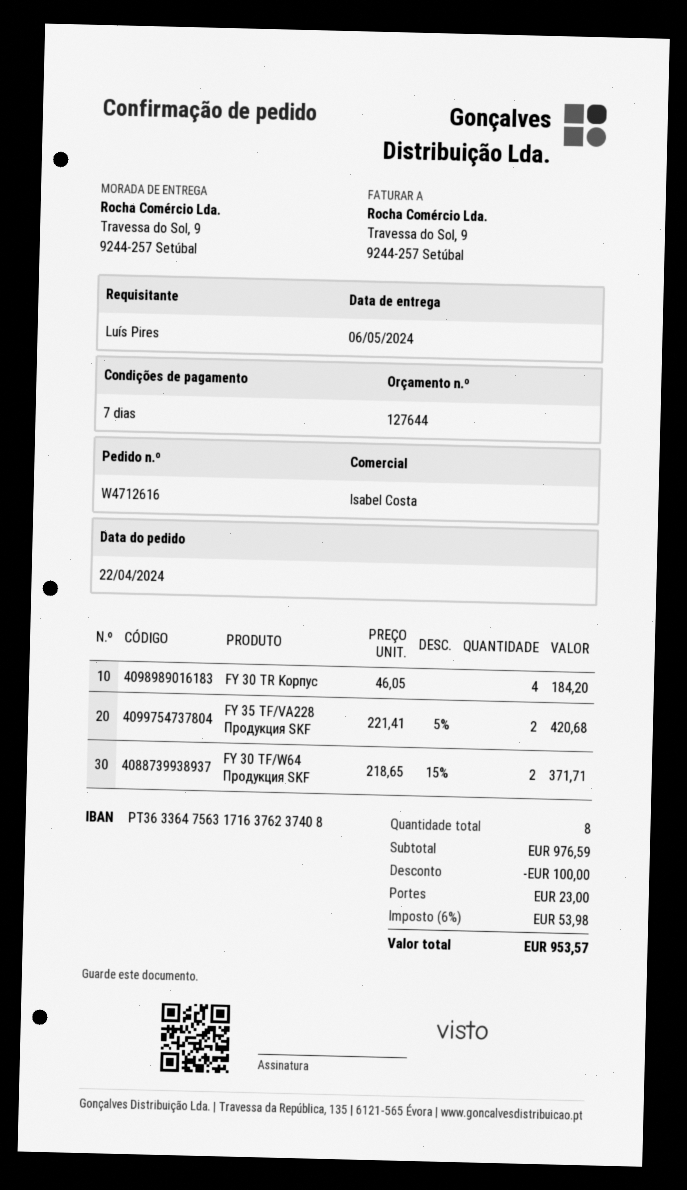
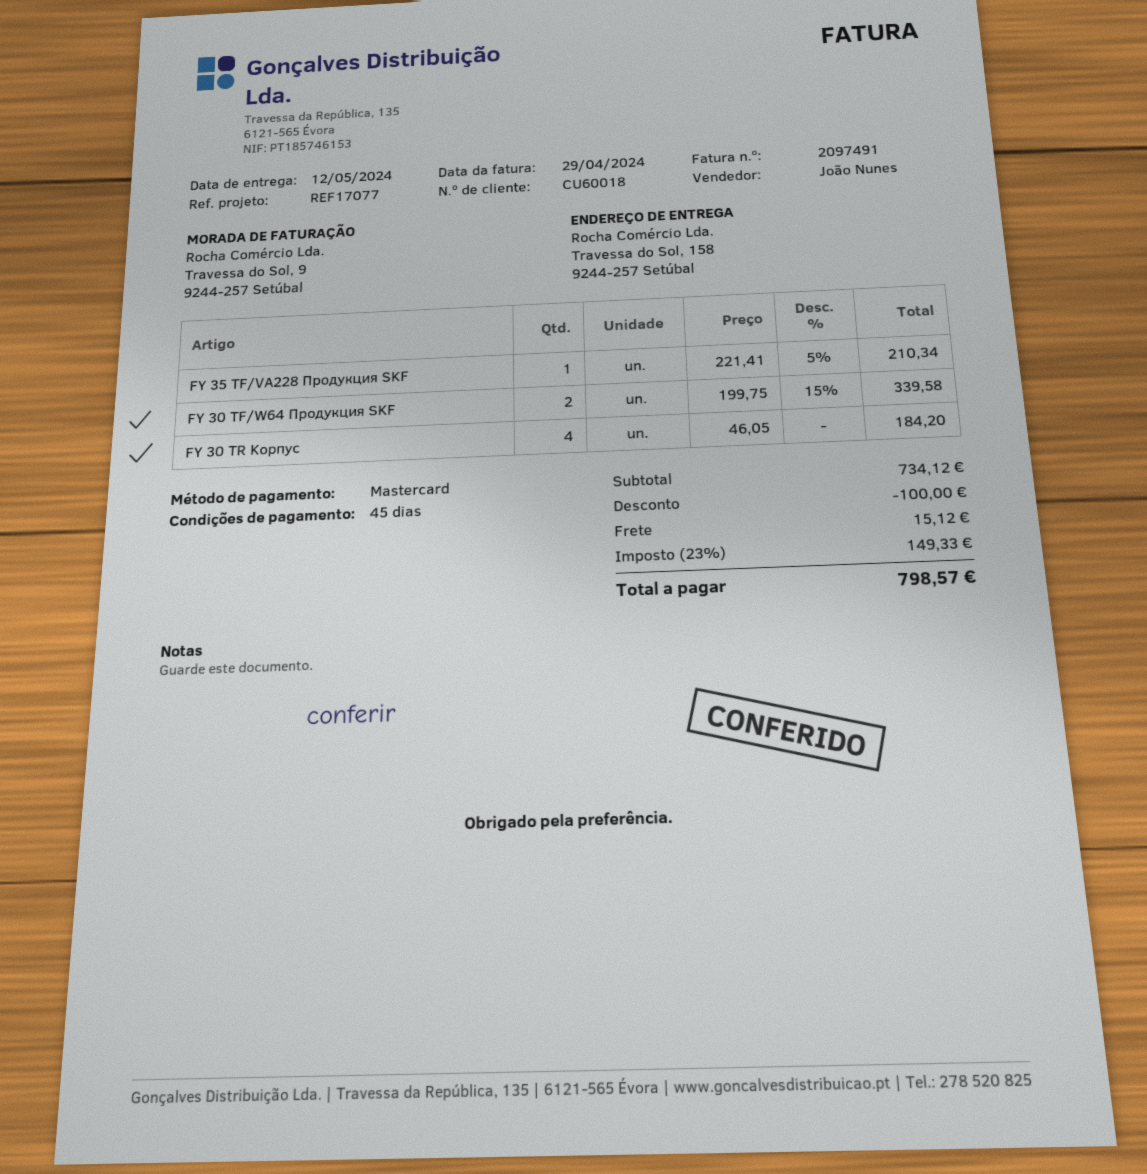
delivery date: 2024-05-06 -> 2024-05-12
payment terms: 7 days -> 45 days
sales rep: Isabel Costa -> João Nunes
ship to: Travessa do Sol, 9, 9244-257 Setúbal -> Travessa do Sol, 158, 9244-257 Setúbal
FY 35 TF/VA228 Продукция SKF: 2 x 221.41 - 5% = 420.68 -> 1 x 221.41 - 5% = 210.34
FY 30 TF/W64 Продукция SKF: 2 x 218.65 - 15% = 371.71 -> 2 x 199.75 - 15% = 339.58
subtotal: 976.59 -> 734.12
shipping: 23.00 -> 15.12
tax: 6% = 53.98 -> 23% = 149.33
total: 953.57 -> 798.57

